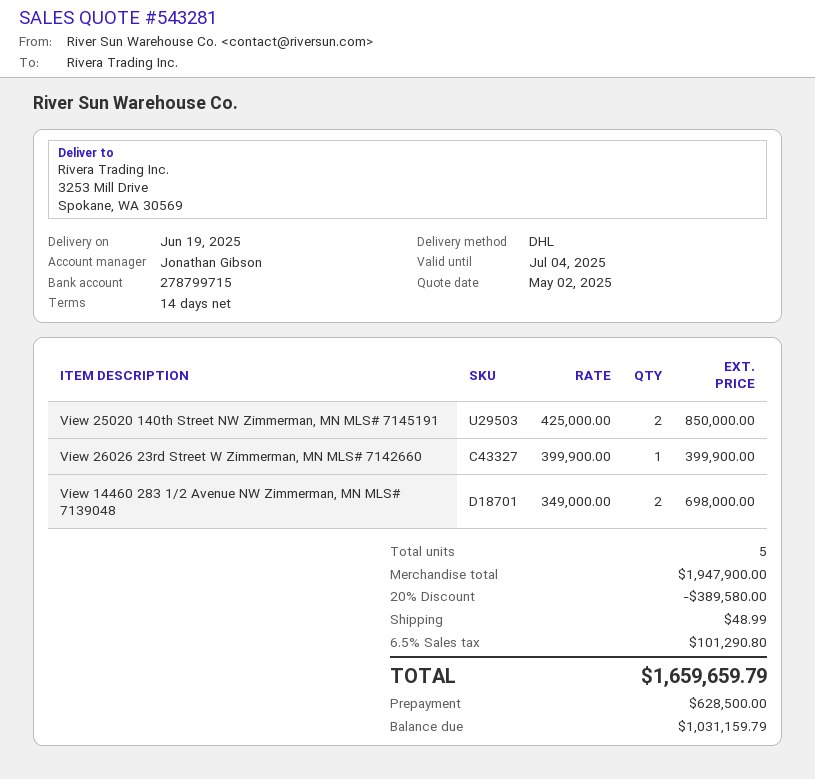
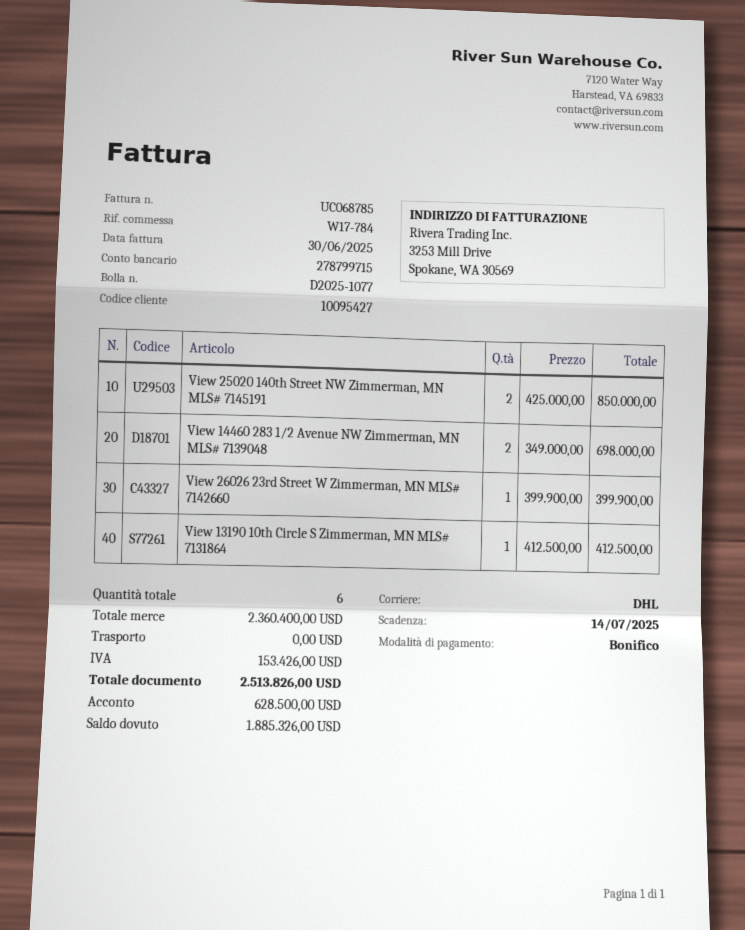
View 13190 10th Circle S Zimmerman, MN MLS# 7131864: none -> 1 x 412500.00 = 412500.00
total quantity: 5 -> 6
subtotal: 1947900.00 -> 2360400.00
discount: 20% = 389580.00 -> none
shipping: 48.99 -> 0.00
tax: 101290.80 -> 153426.00
total: 1659659.79 -> 2513826.00
balance: 1031159.79 -> 1885326.00

